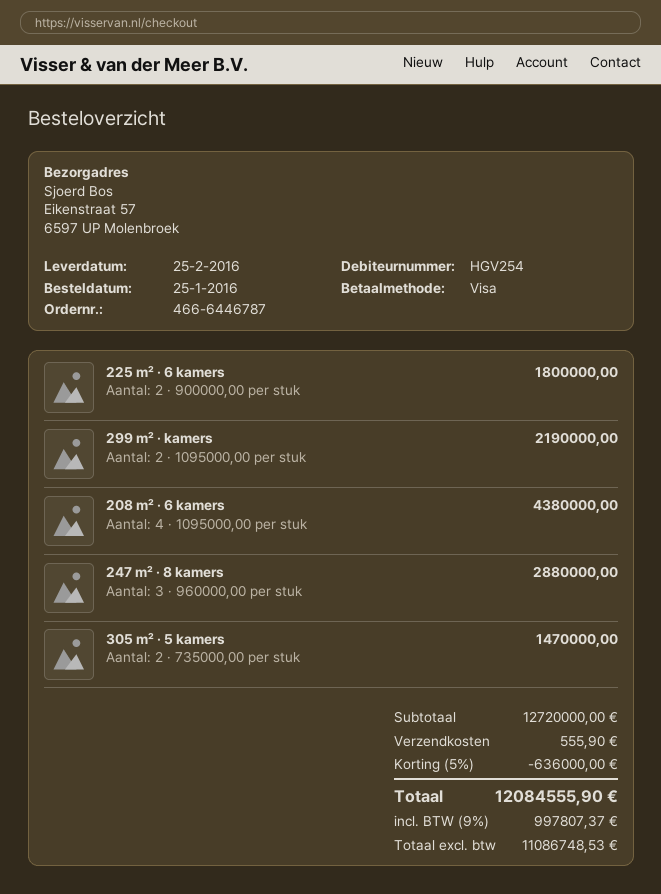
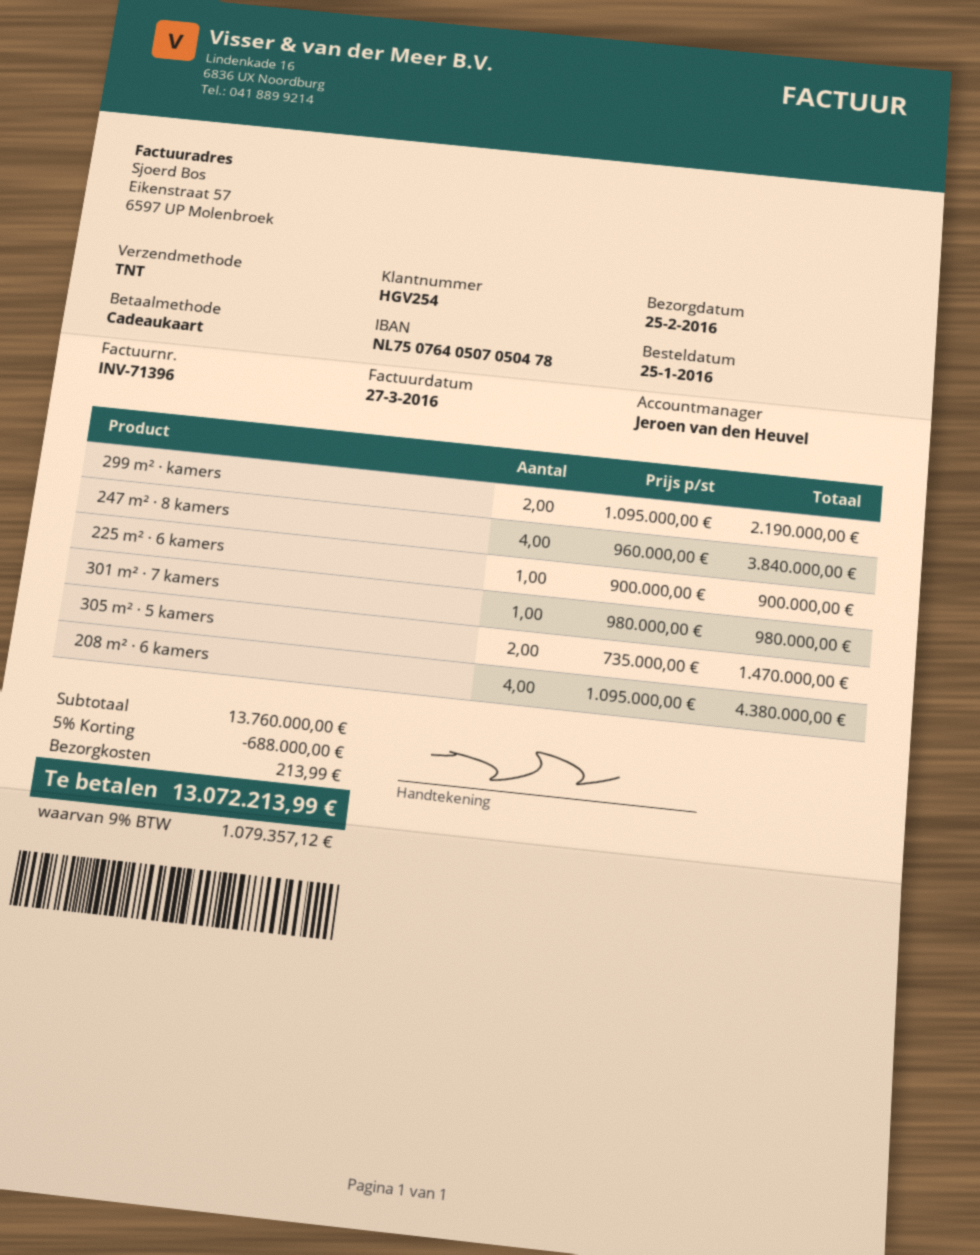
payment method: Visa -> gift card
225 m² · 6 kamers: 2 x 900000.00 = 1800000.00 -> 1 x 900000.00 = 900000.00
247 m² · 8 kamers: 3 x 960000.00 = 2880000.00 -> 4 x 960000.00 = 3840000.00
301 m² · 7 kamers: none -> 1 x 980000.00 = 980000.00
subtotal: 12720000.00 -> 13760000.00
discount: 5% = 636000.00 -> 5% = 688000.00
shipping: 555.90 -> 213.99
tax: 9% = 997807.37 -> 9% = 1079357.12
total: 12084555.90 -> 13072213.99

